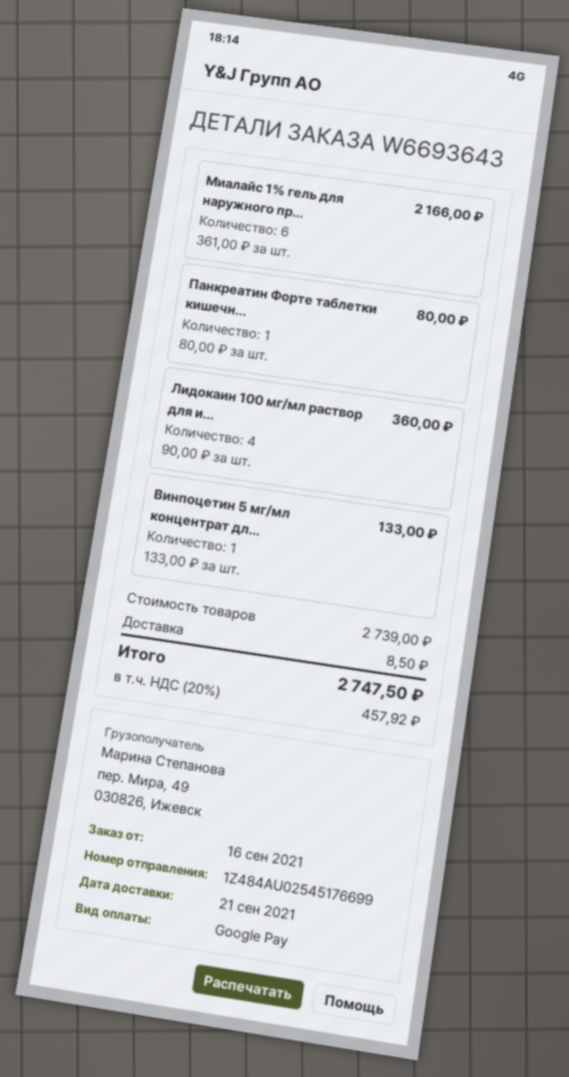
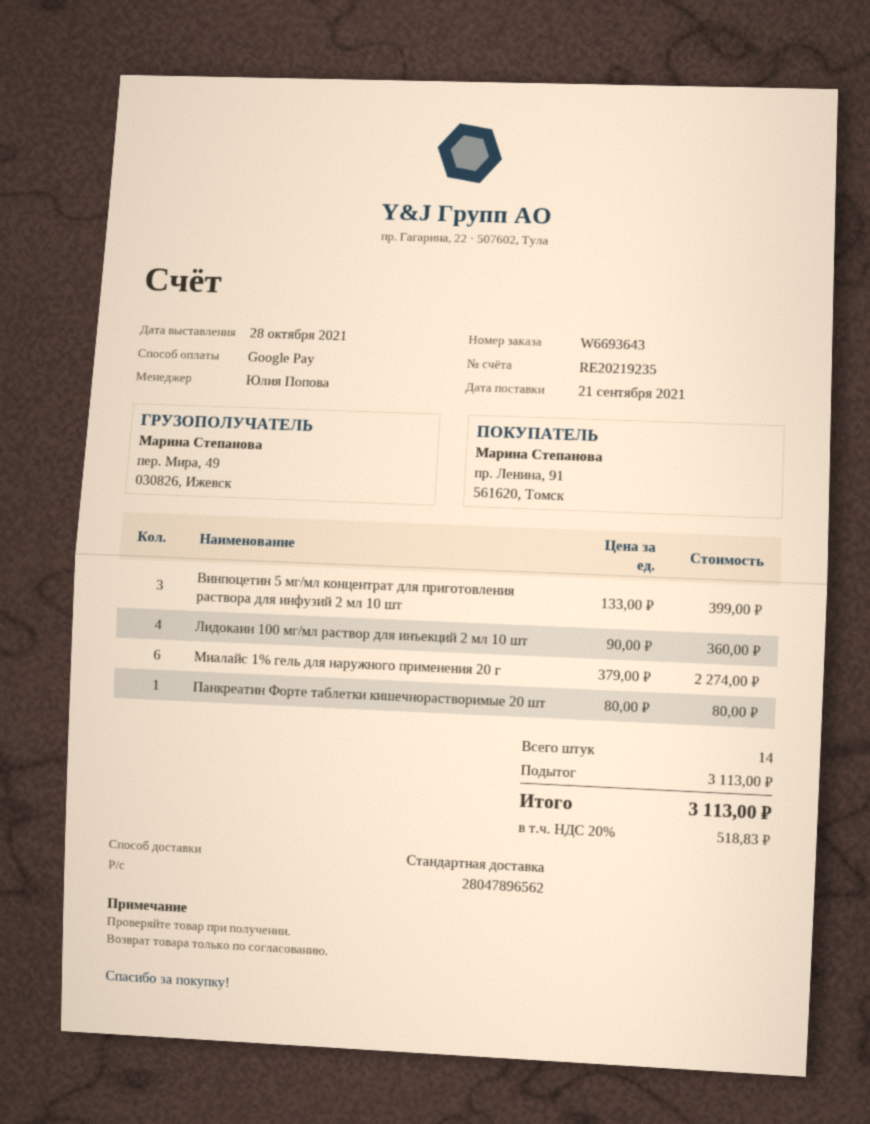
Миалайс 1% гель для наружного пр...: 6 x 361.00 = 2166.00 -> 6 x 379.00 = 2274.00
Винпоцетин 5 мг/мл концентрат дл...: 1 x 133.00 = 133.00 -> 3 x 133.00 = 399.00
subtotal: 2739.00 -> 3113.00
shipping: 8.50 -> none
tax: 20% = 457.92 -> 20% = 518.83
total: 2747.50 -> 3113.00

